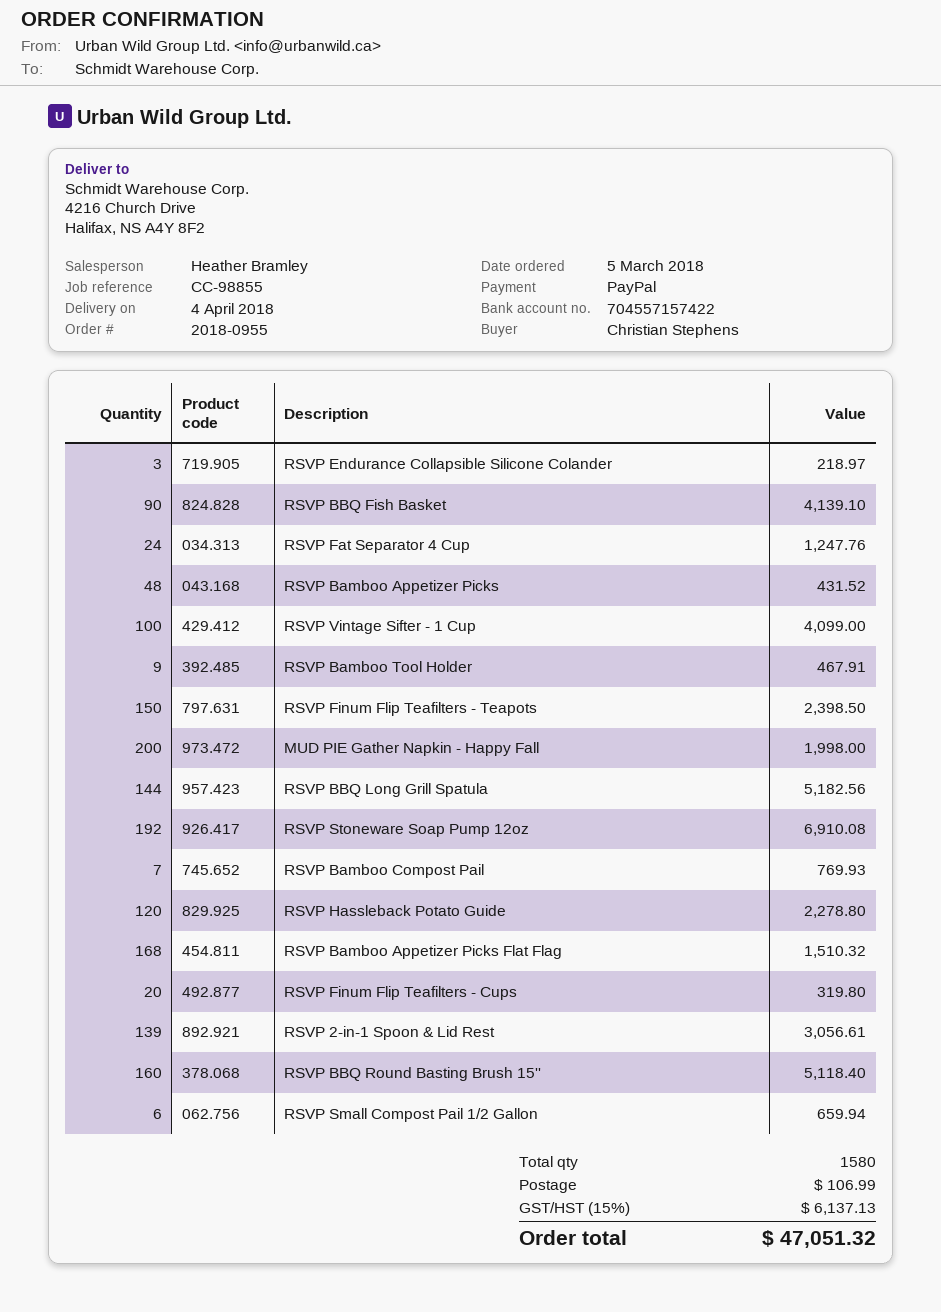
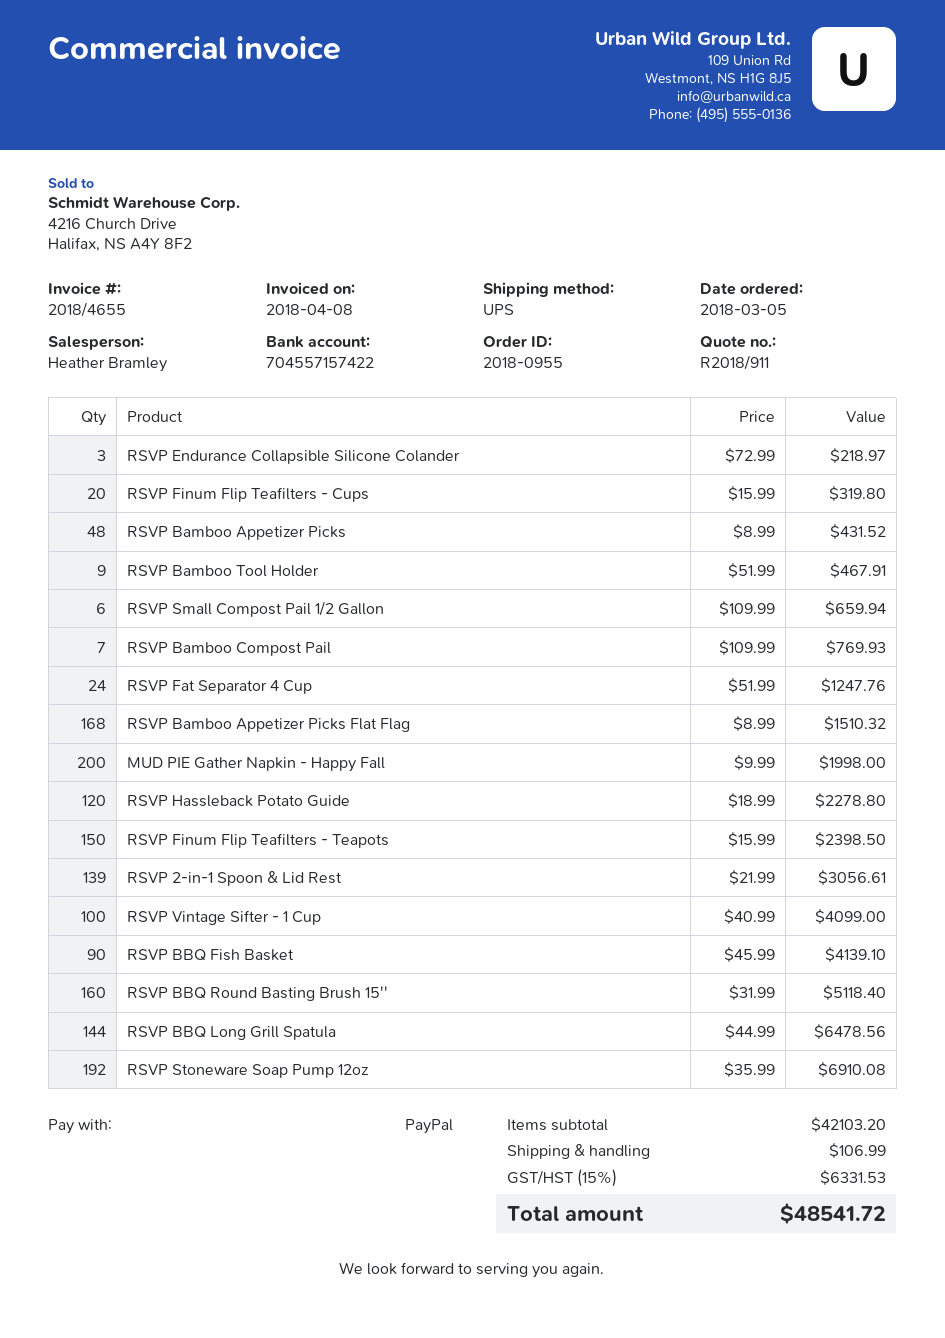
RSVP BBQ Long Grill Spatula: 144 for 5182.56 -> 144 for 6478.56
tax: 15% = 6137.13 -> 15% = 6331.53
total: 47051.32 -> 48541.72

